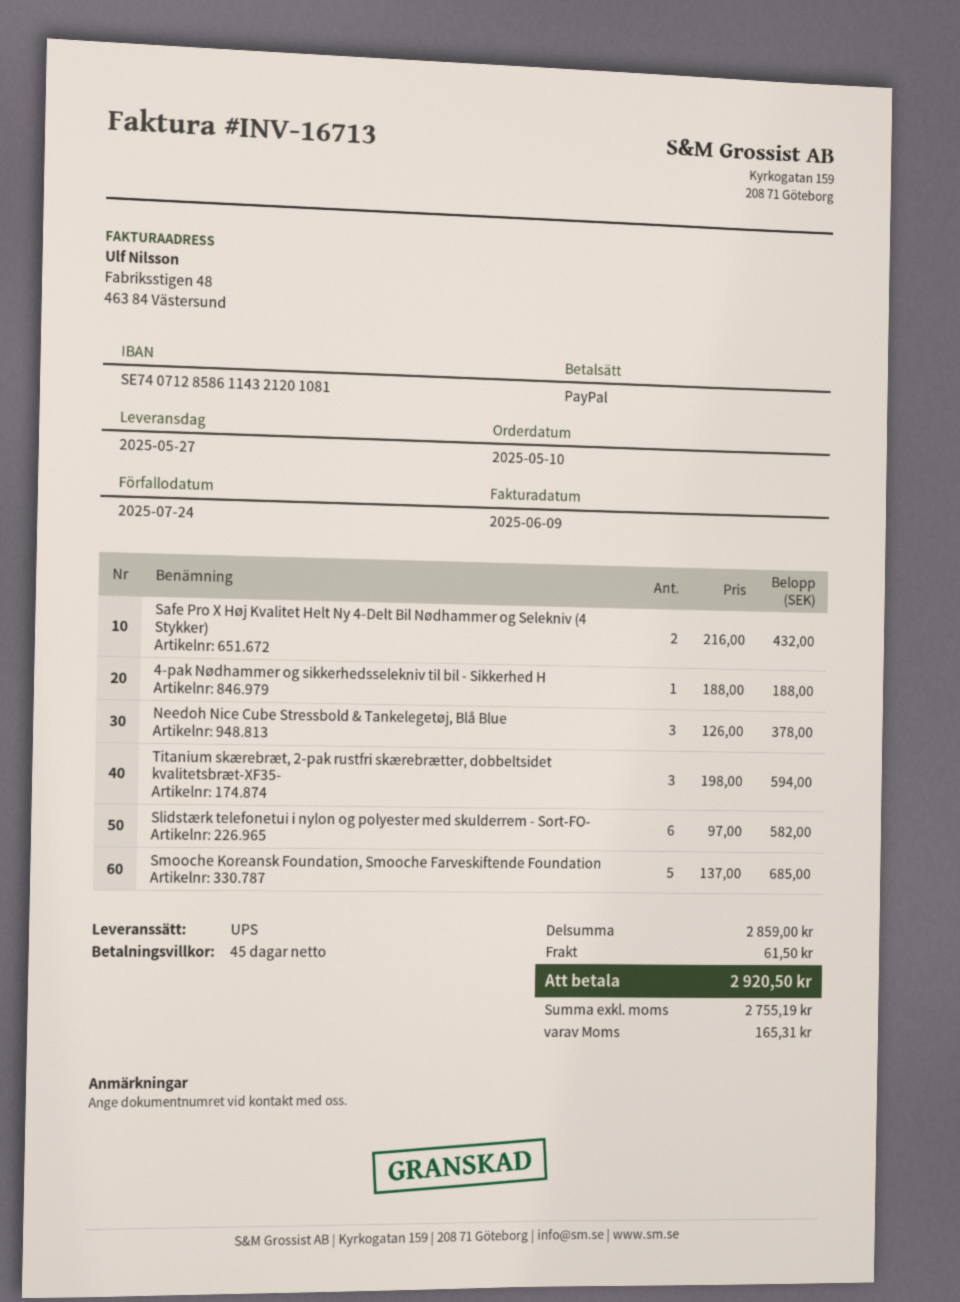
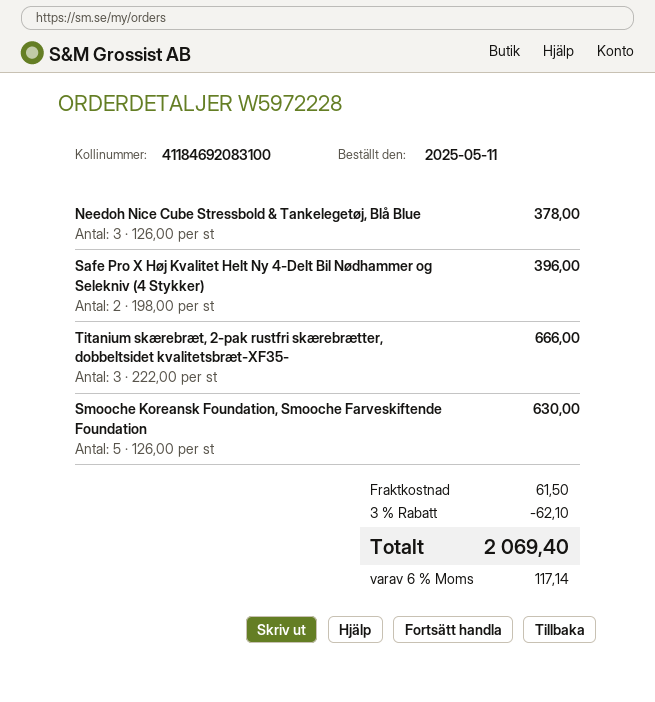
order date: 2025-05-10 -> 2025-05-11
Safe Pro X Høj Kvalitet Helt Ny 4-Delt Bil Nødhammer og Selekniv (4 Stykker): 2 x 216.00 = 432.00 -> 2 x 198.00 = 396.00
4-pak Nødhammer og sikkerhedsselekniv til bil - Sikkerhed H: 1 x 188.00 = 188.00 -> none
Titanium skærebræt, 2-pak rustfri skærebrætter, dobbeltsidet kvalitetsbræt-XF35-: 3 x 198.00 = 594.00 -> 3 x 222.00 = 666.00
Slidstærk telefonetui i nylon og polyester med skulderrem - Sort-FO-: 6 x 97.00 = 582.00 -> none
Smooche Koreansk Foundation, Smooche Farveskiftende Foundation: 5 x 137.00 = 685.00 -> 5 x 126.00 = 630.00
discount: none -> 3% = 62.10
tax: 165.31 -> 117.14
total: 2920.50 -> 2069.40

